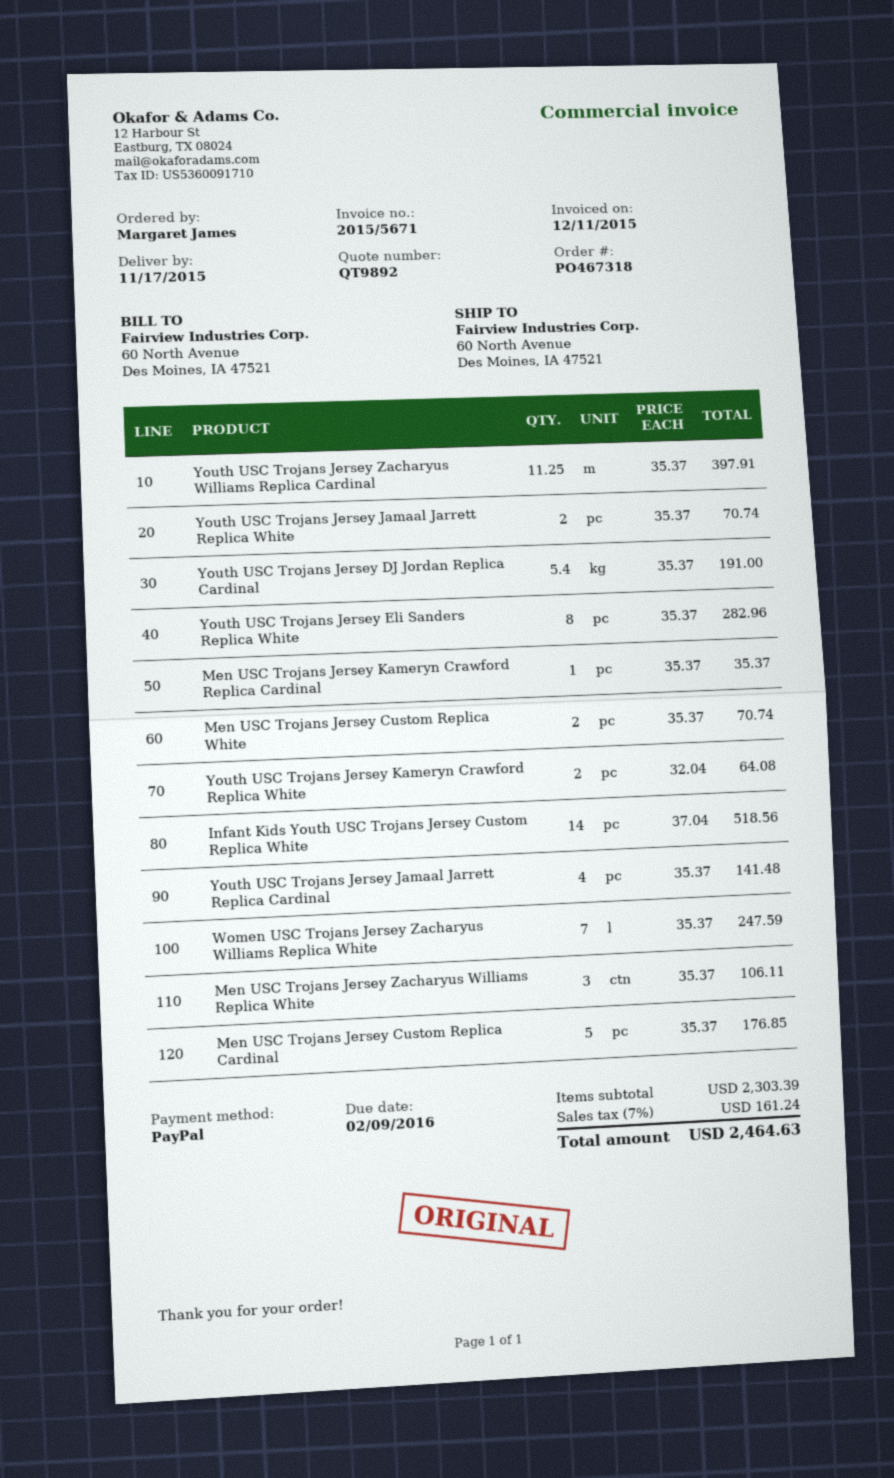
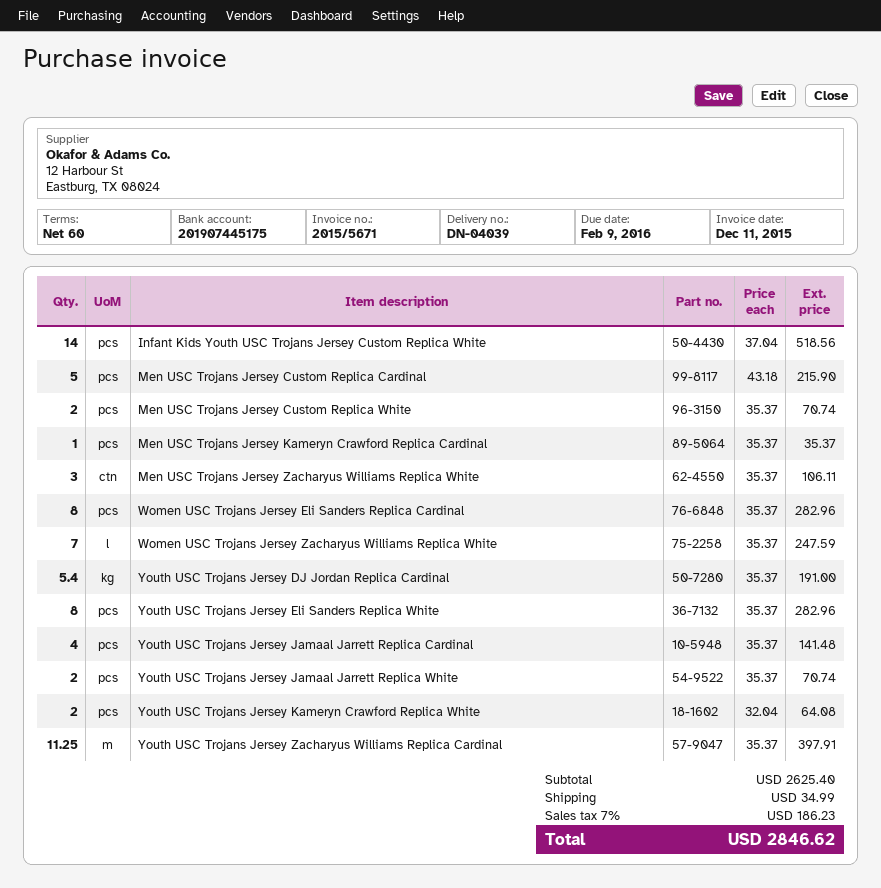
Men USC Trojans Jersey Custom Replica Cardinal: 5 x 35.37 = 176.85 -> 5 x 43.18 = 215.90
Women USC Trojans Jersey Eli Sanders Replica Cardinal: none -> 8 x 35.37 = 282.96
subtotal: 2303.39 -> 2625.40
shipping: none -> 34.99
tax: 7% = 161.24 -> 7% = 186.23
total: 2464.63 -> 2846.62

